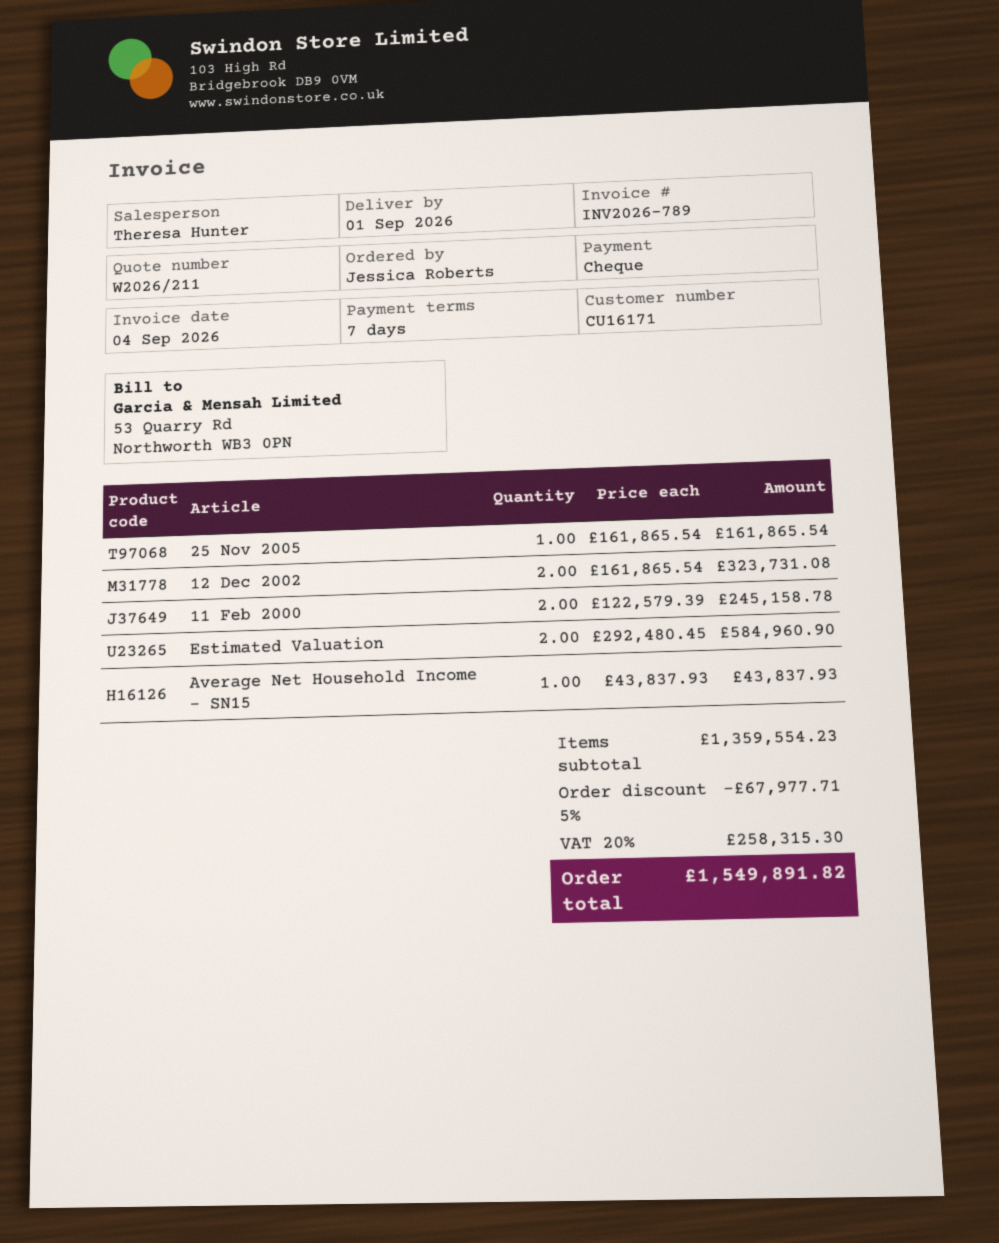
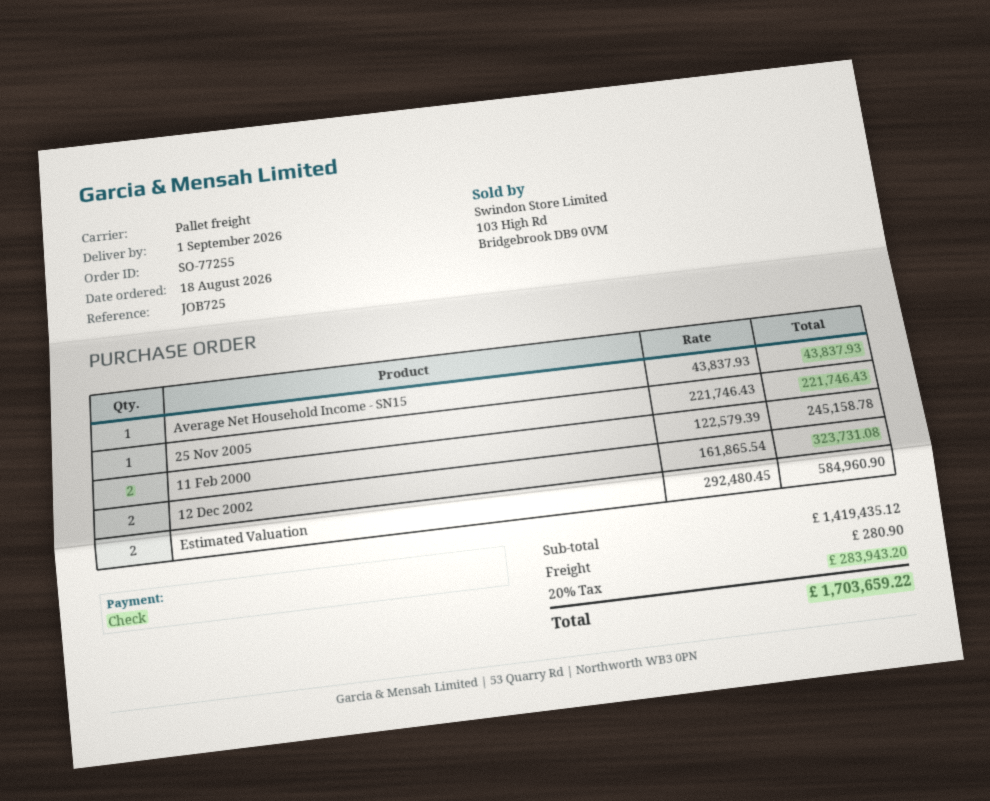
25 Nov 2005: 1 x 161865.54 = 161865.54 -> 1 x 221746.43 = 221746.43
subtotal: 1359554.23 -> 1419435.12
discount: 5% = 67977.71 -> none
shipping: none -> 280.90
tax: 20% = 258315.30 -> 20% = 283943.20
total: 1549891.82 -> 1703659.22

